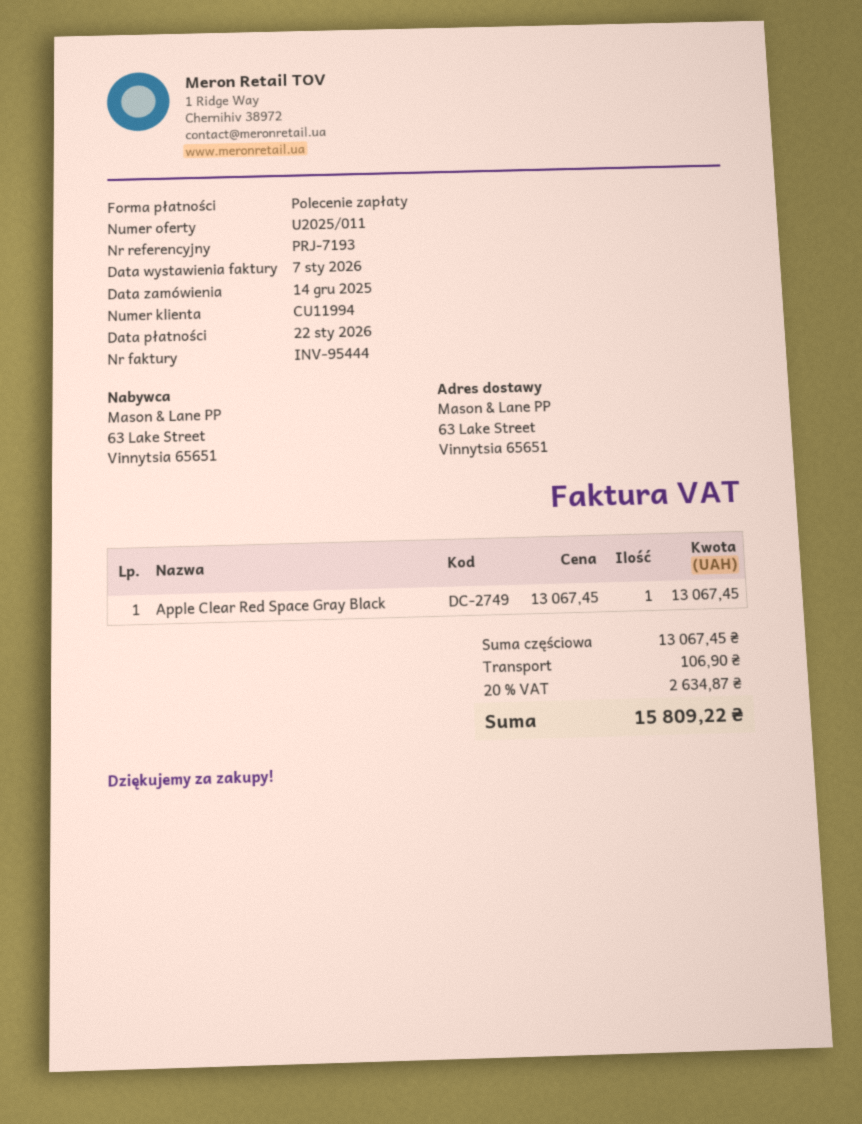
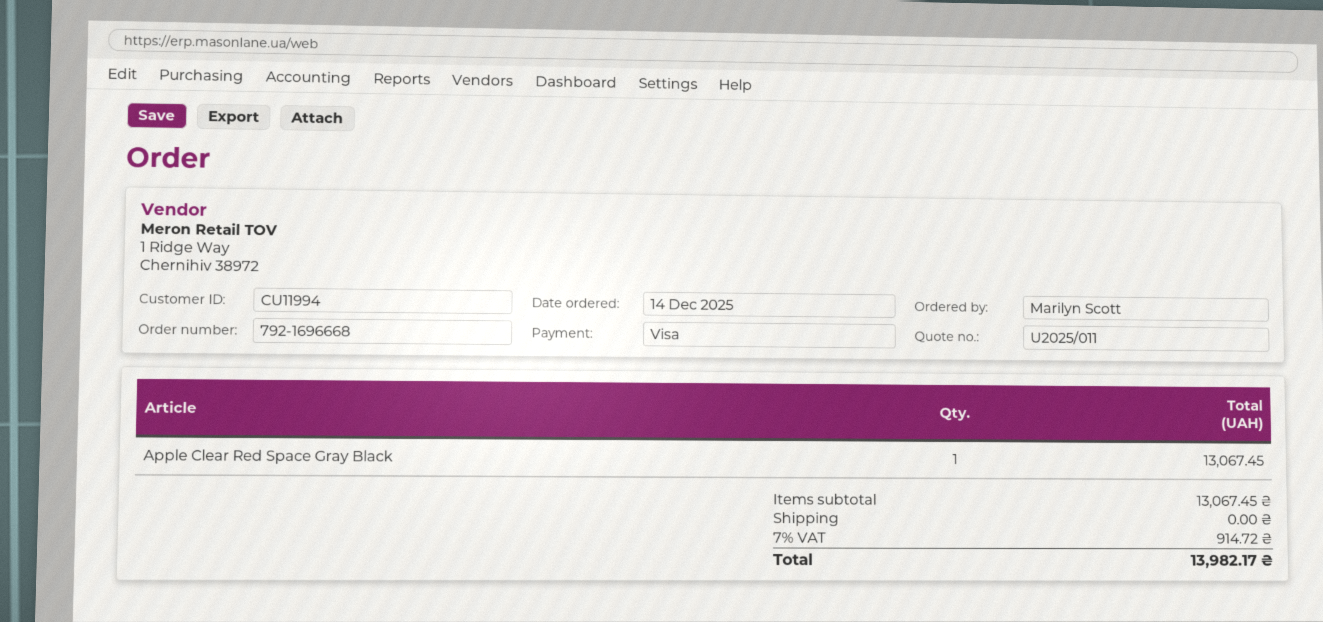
payment method: direct debit -> Visa
shipping: 106.90 -> 0.00
tax: 20% = 2634.87 -> 7% = 914.72
total: 15809.22 -> 13982.17

